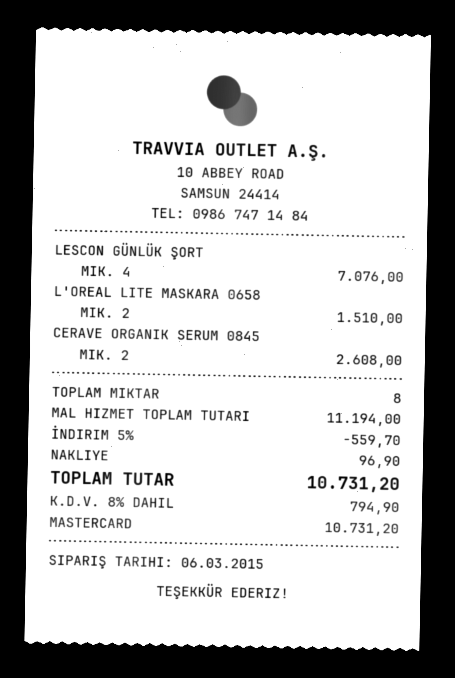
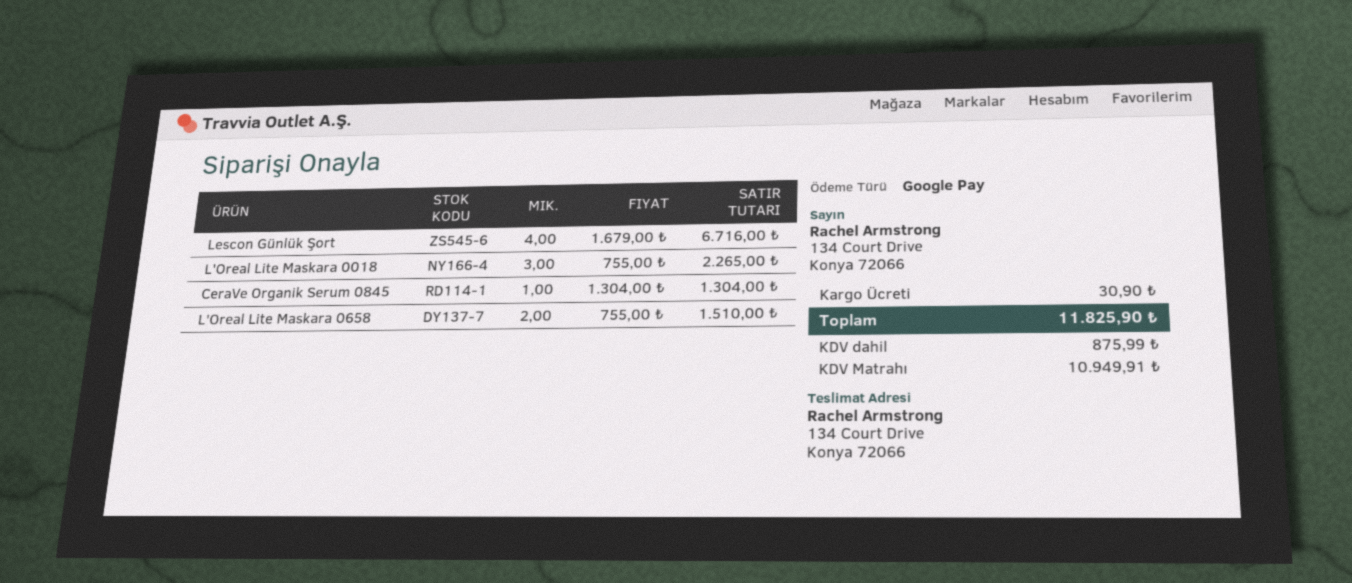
payment method: Mastercard -> Google Pay
LESCON GÜNLÜK ŞORT: 4 for 7076.00 -> 4 for 6716.00
CERAVE ORGANIK SERUM 0845: 2 for 2608.00 -> 1 for 1304.00
L'Oreal Lite Maskara 0018: none -> 3 for 2265.00
discount: 5% = 559.70 -> none
shipping: 96.90 -> 30.90
tax: 794.90 -> 875.99
total: 10731.20 -> 11825.90

